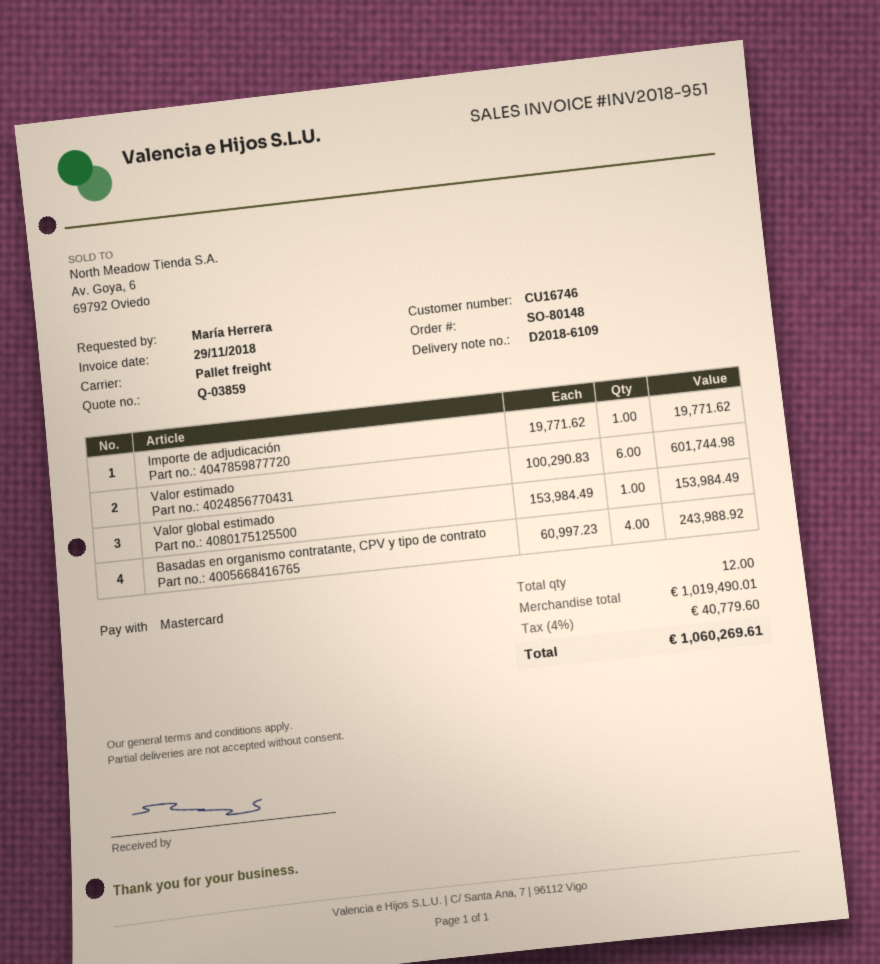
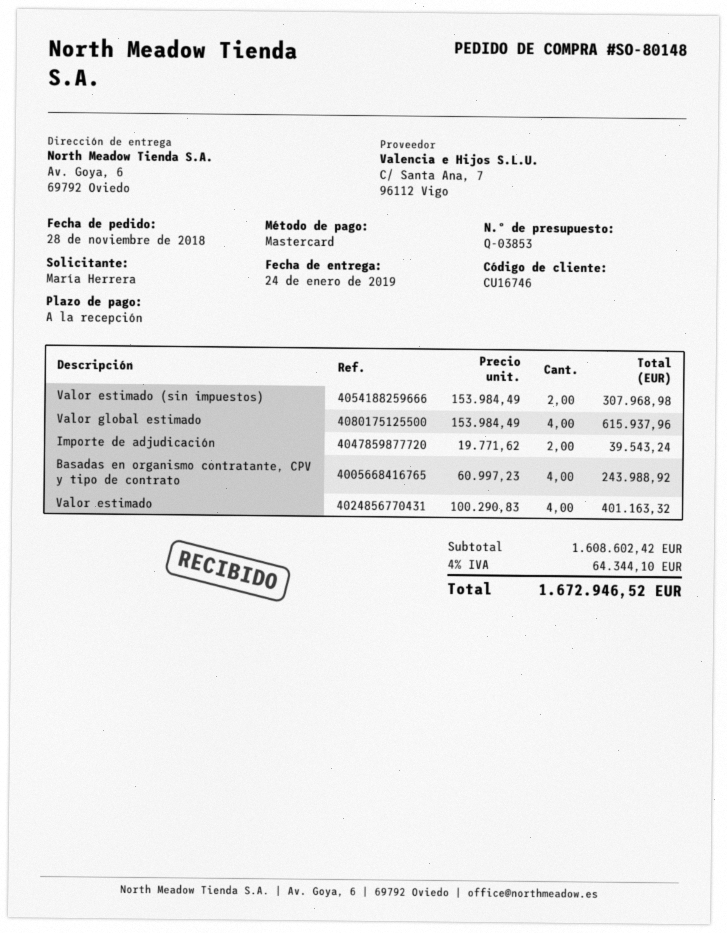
quote number: Q-03859 -> Q-03853
Importe de adjudicación: 1 x 19771.62 = 19771.62 -> 2 x 19771.62 = 39543.24
Valor estimado: 6 x 100290.83 = 601744.98 -> 4 x 100290.83 = 401163.32
Valor global estimado: 1 x 153984.49 = 153984.49 -> 4 x 153984.49 = 615937.96
Valor estimado (sin impuestos): none -> 2 x 153984.49 = 307968.98
subtotal: 1019490.01 -> 1608602.42
tax: 4% = 40779.60 -> 4% = 64344.10
total: 1060269.61 -> 1672946.52

